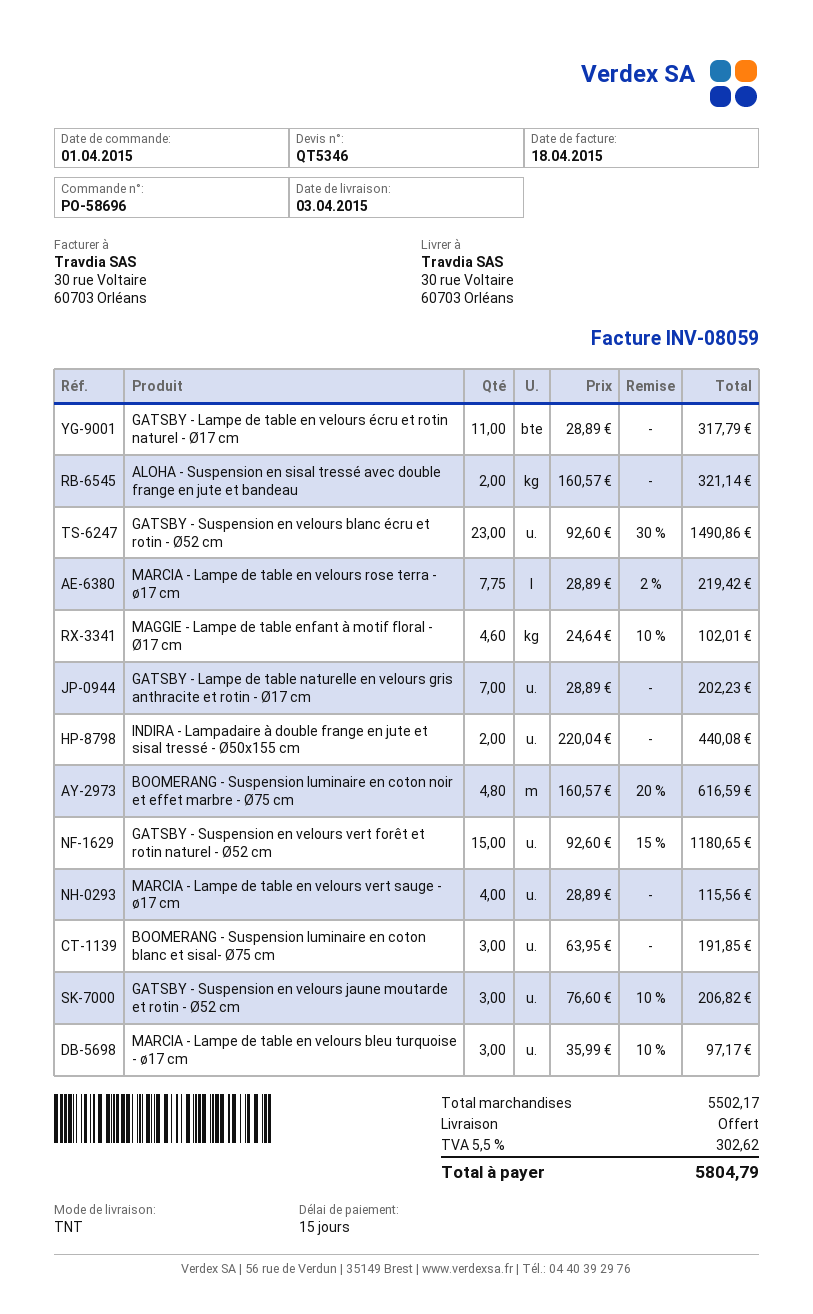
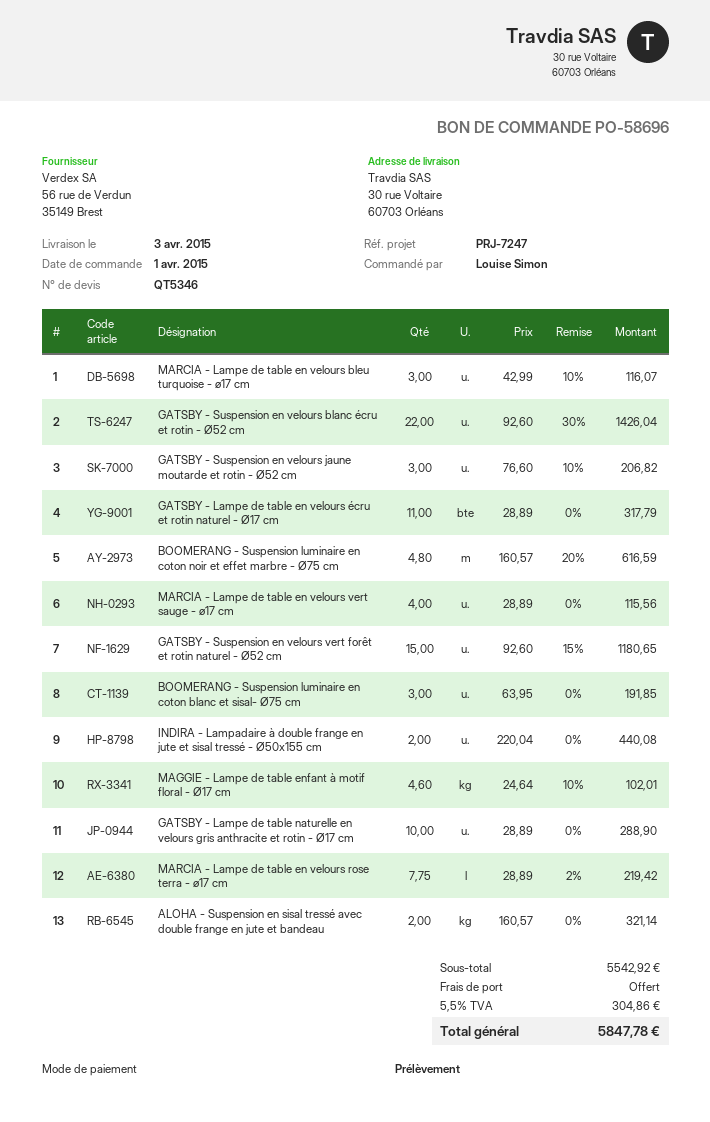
GATSBY - Suspension en velours blanc écru et rotin - Ø52 cm: 23 x 92.60 - 30% = 1490.86 -> 22 x 92.60 - 30% = 1426.04
GATSBY - Lampe de table naturelle en velours gris anthracite et rotin - Ø17 cm: 7 x 28.89 = 202.23 -> 10 x 28.89 = 288.90
MARCIA - Lampe de table en velours bleu turquoise - ø17 cm: 3 x 35.99 - 10% = 97.17 -> 3 x 42.99 - 10% = 116.07
subtotal: 5502.17 -> 5542.92
tax: 5.5% = 302.62 -> 5.5% = 304.86
total: 5804.79 -> 5847.78

